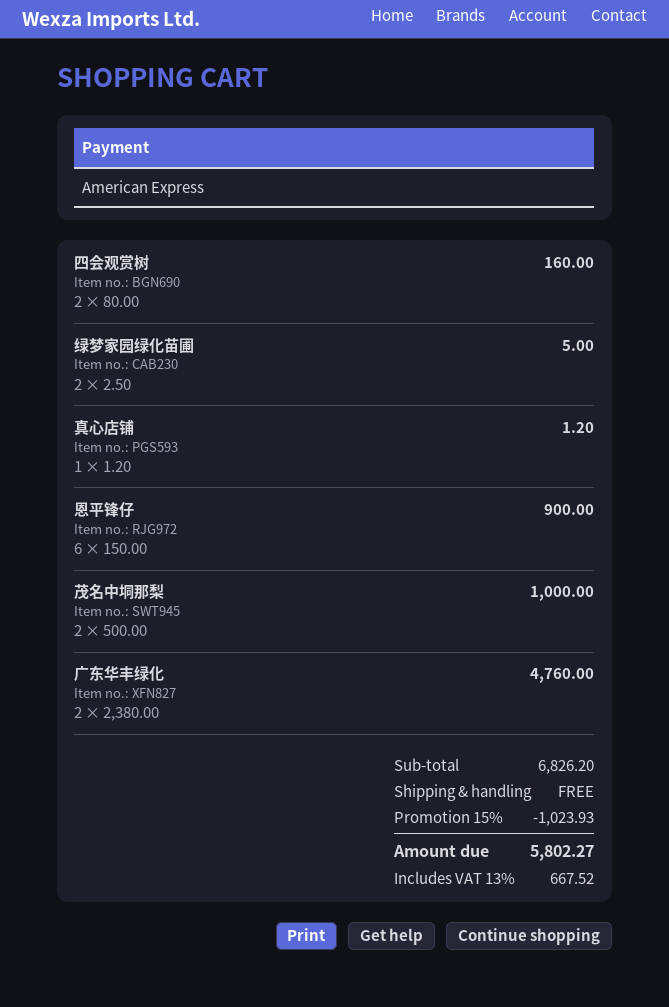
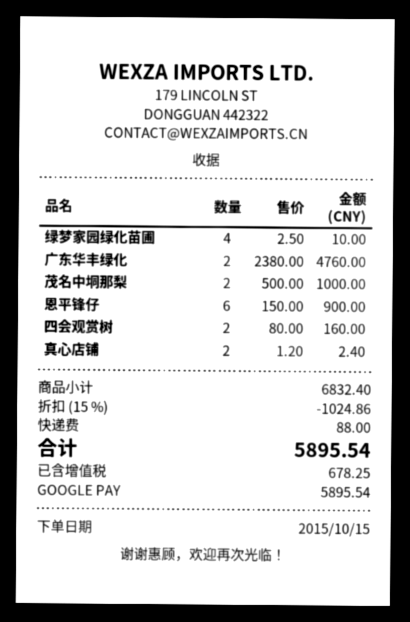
payment method: American Express -> Google Pay
绿梦家园绿化苗圃: 2 x 2.50 = 5.00 -> 4 x 2.50 = 10.00
真心店铺: 1 x 1.20 = 1.20 -> 2 x 1.20 = 2.40
subtotal: 6826.20 -> 6832.40
discount: 15% = 1023.93 -> 15% = 1024.86
shipping: 0.00 -> 88.00
tax: 667.52 -> 678.25
total: 5802.27 -> 5895.54

